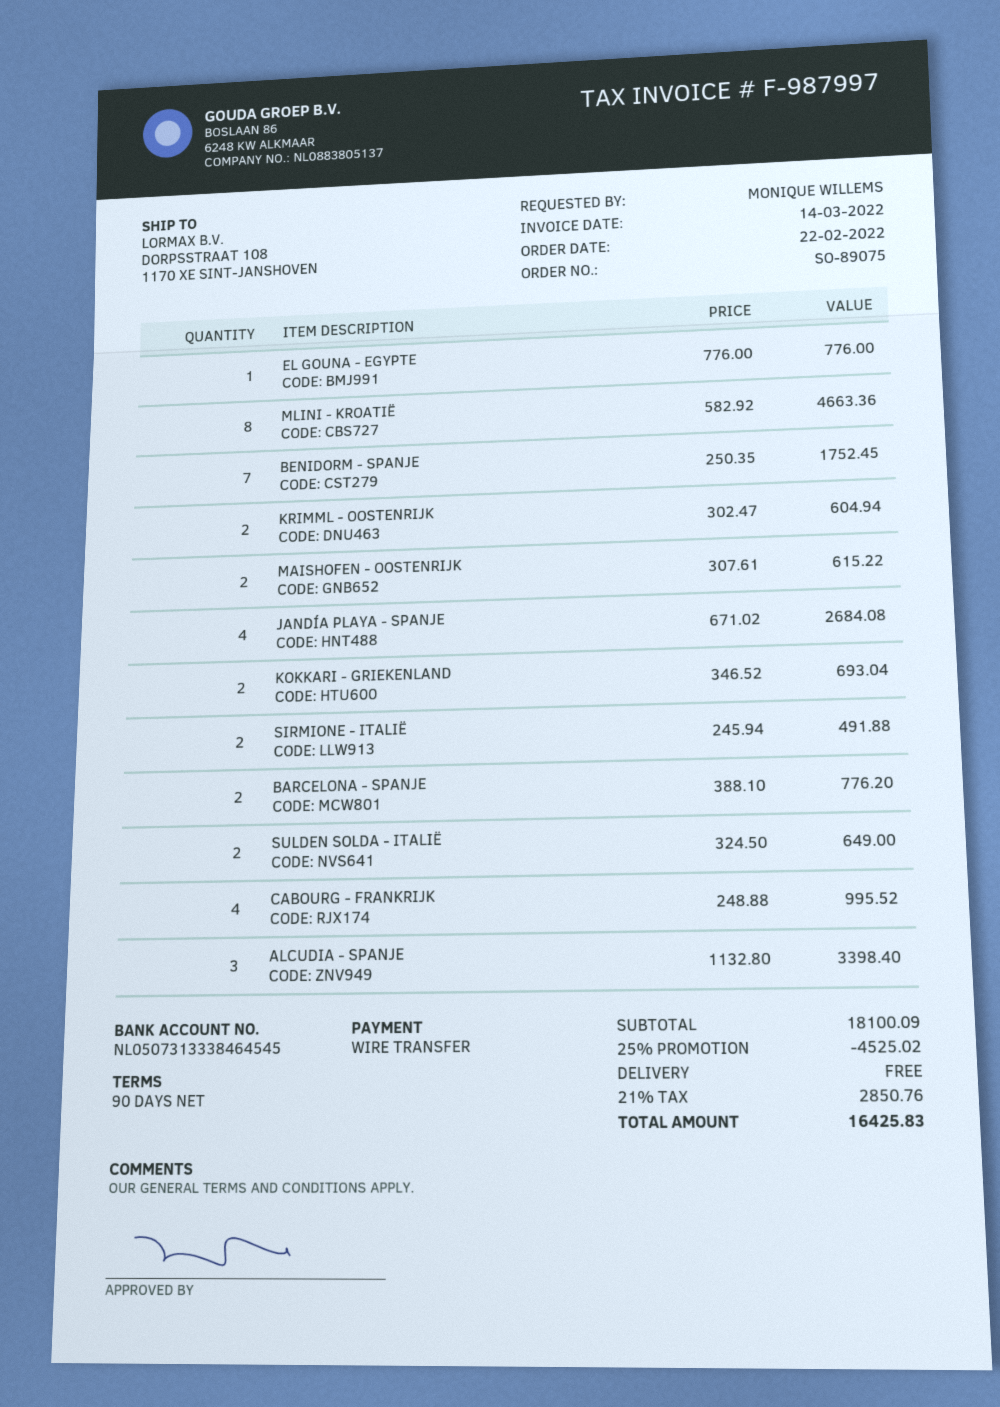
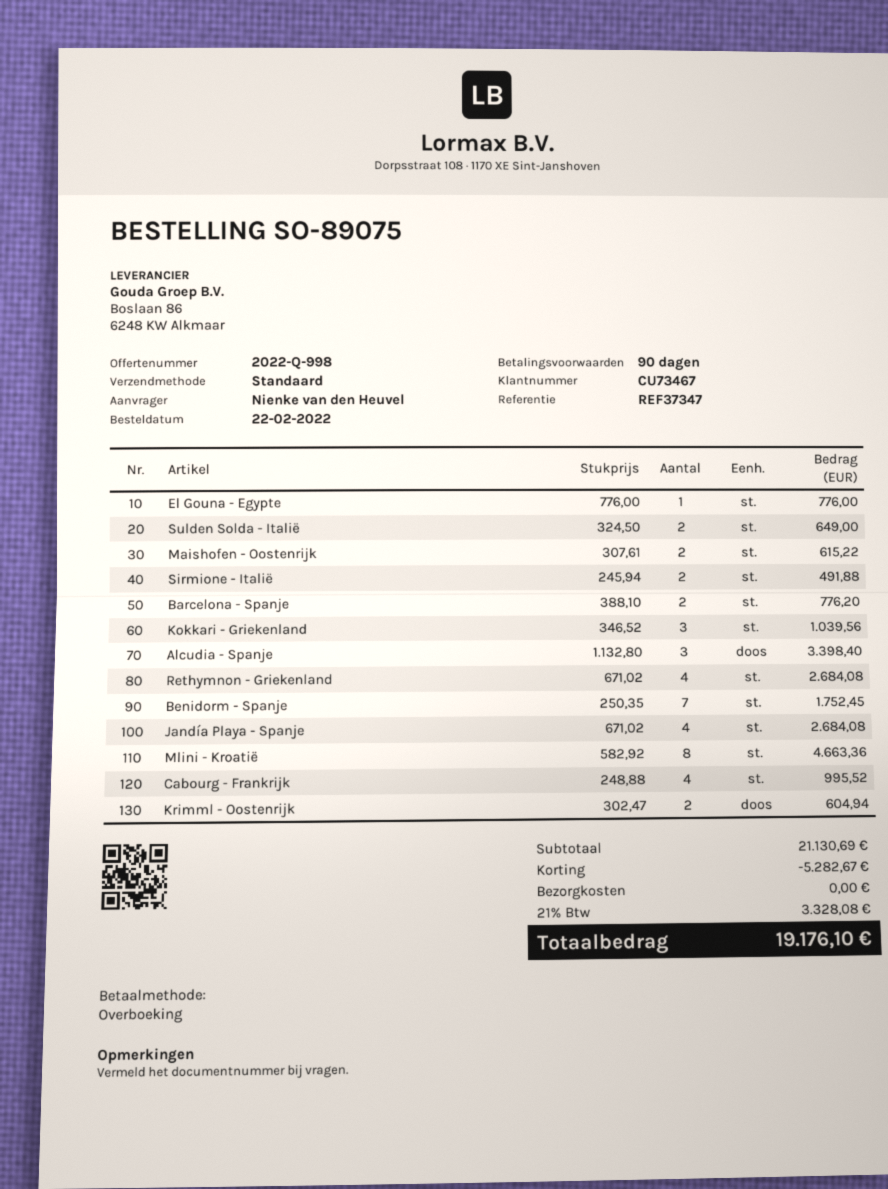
ordered by: MONIQUE WILLEMS -> Nienke van den Heuvel
KOKKARI - GRIEKENLAND: 2 x 346.52 = 693.04 -> 3 x 346.52 = 1039.56
Rethymnon - Griekenland: none -> 4 x 671.02 = 2684.08
subtotal: 18100.09 -> 21130.69
discount: 4525.02 -> 5282.67
tax: 21% = 2850.76 -> 21% = 3328.08
total: 16425.83 -> 19176.10

